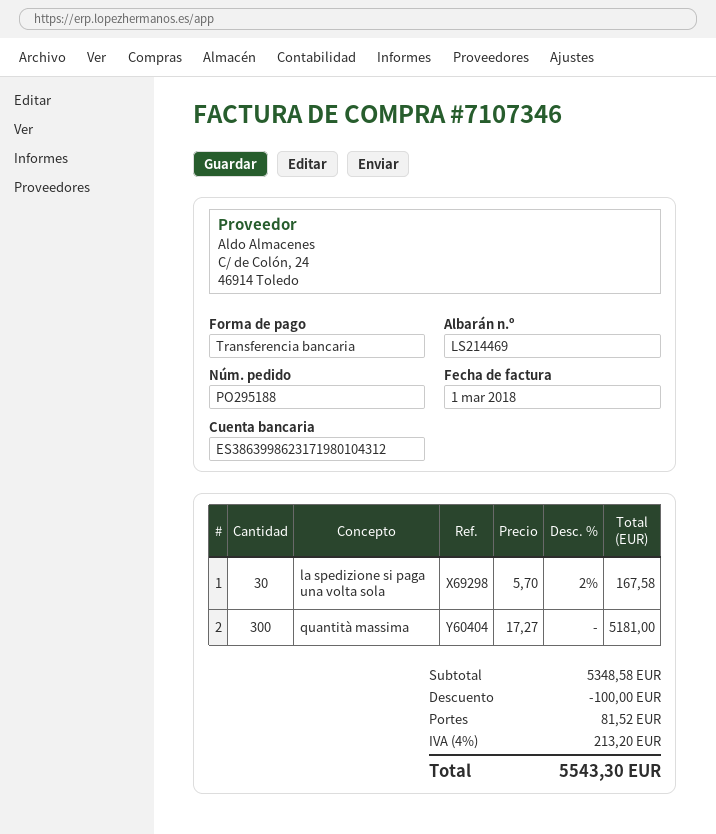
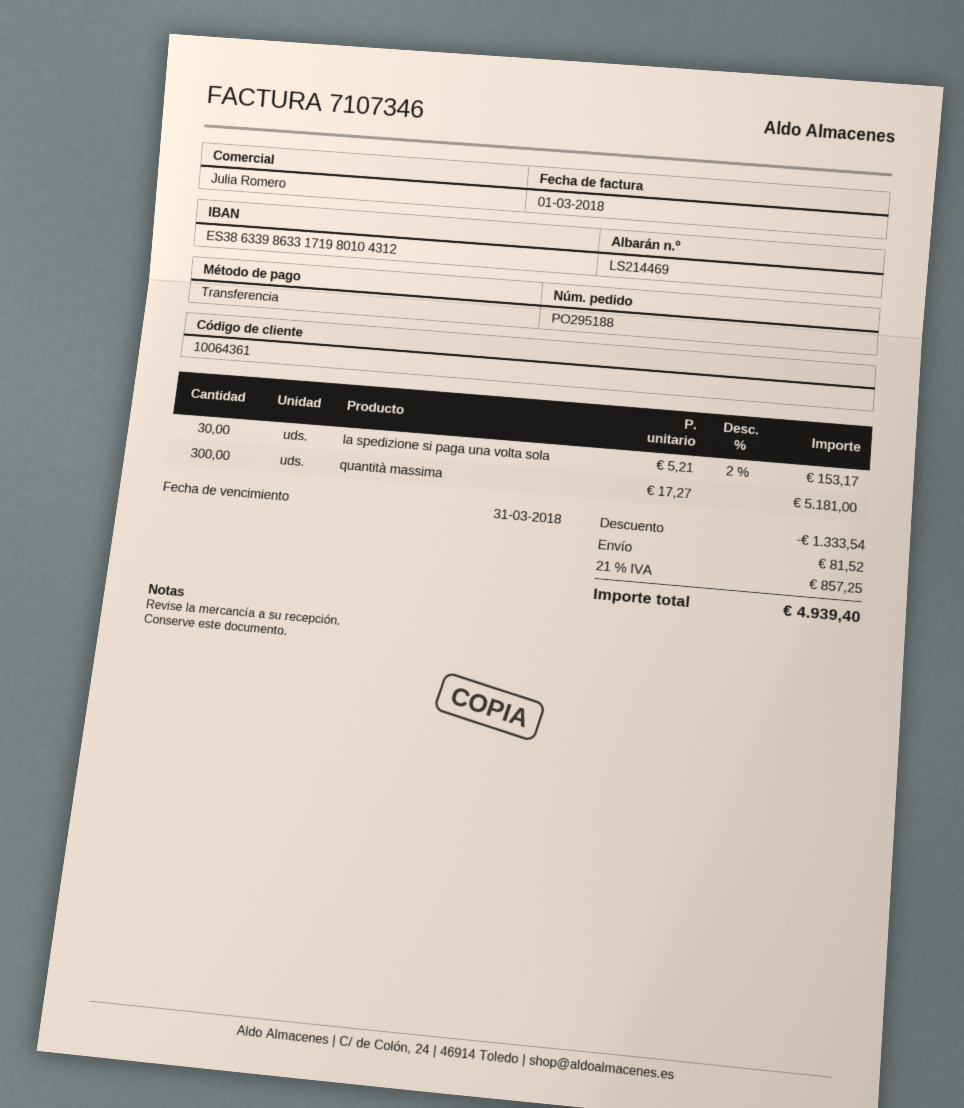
bank account: ES3863998623171980104312 -> ES3863398633171980104312
la spedizione si paga una volta sola: 30 x 5.70 - 2% = 167.58 -> 30 x 5.21 - 2% = 153.17
discount: 100.00 -> 1333.54
tax: 4% = 213.20 -> 21% = 857.25
total: 5543.30 -> 4939.40

